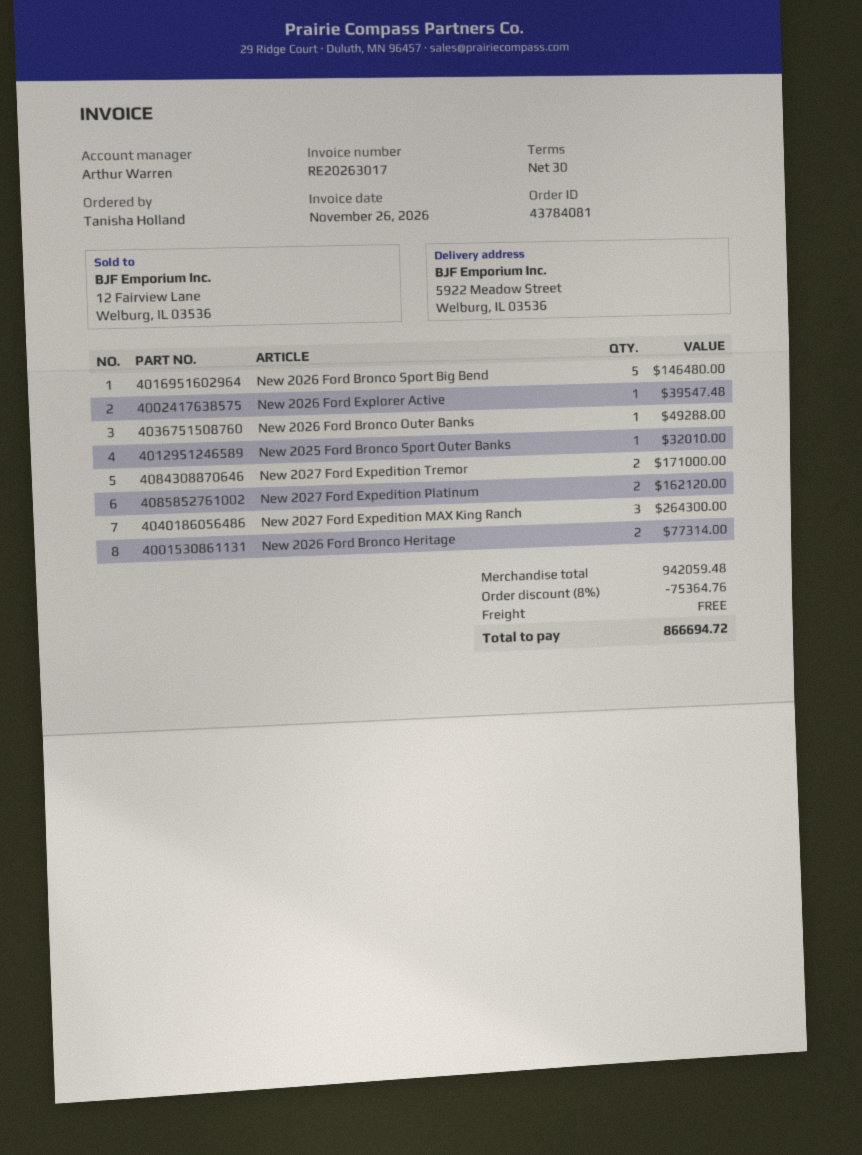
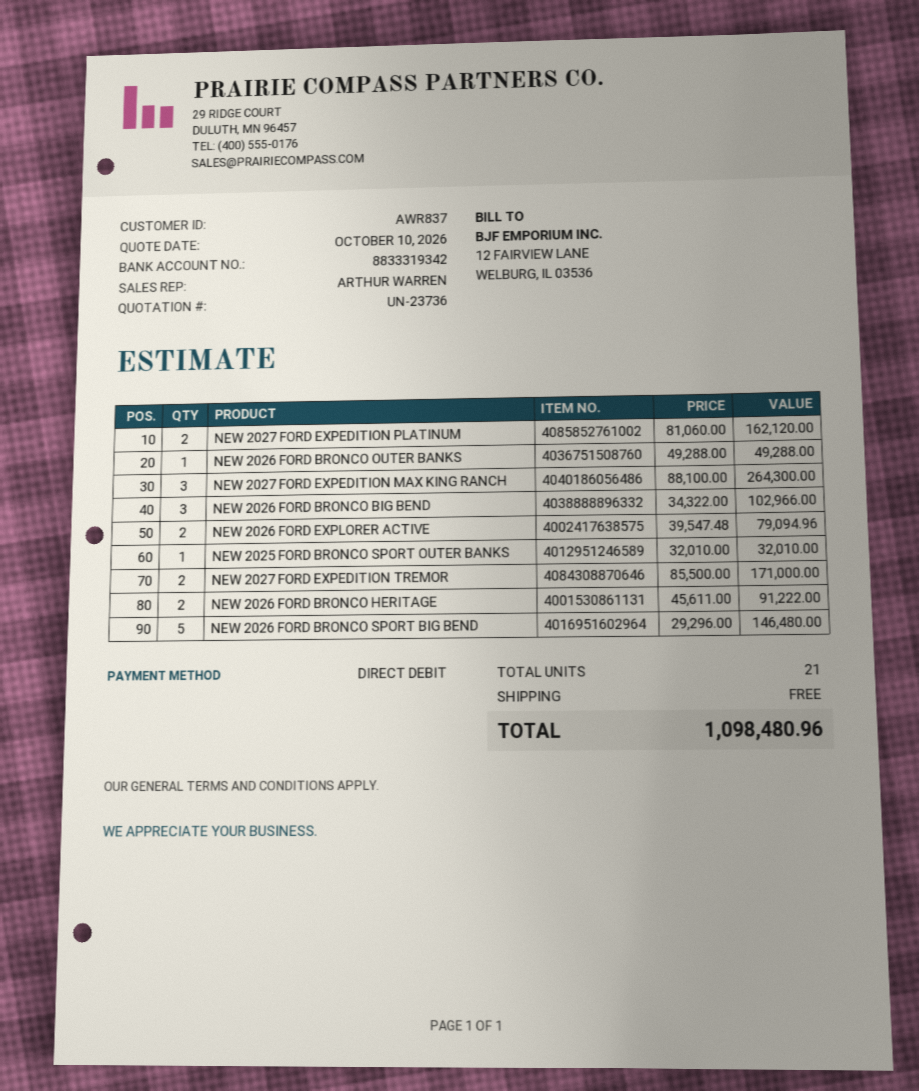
New 2026 Ford Explorer Active: 1 for 39547.48 -> 2 for 79094.96
New 2026 Ford Bronco Heritage: 2 for 77314.00 -> 2 for 91222.00
NEW 2026 FORD BRONCO BIG BEND: none -> 3 for 102966.00
discount: 8% = 75364.76 -> none
total: 866694.72 -> 1098480.96

